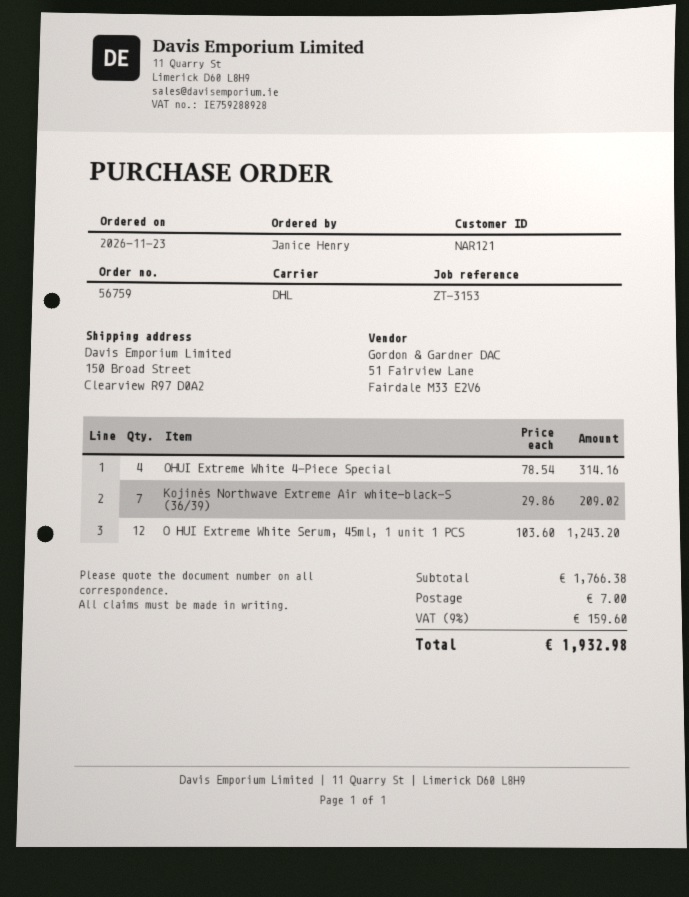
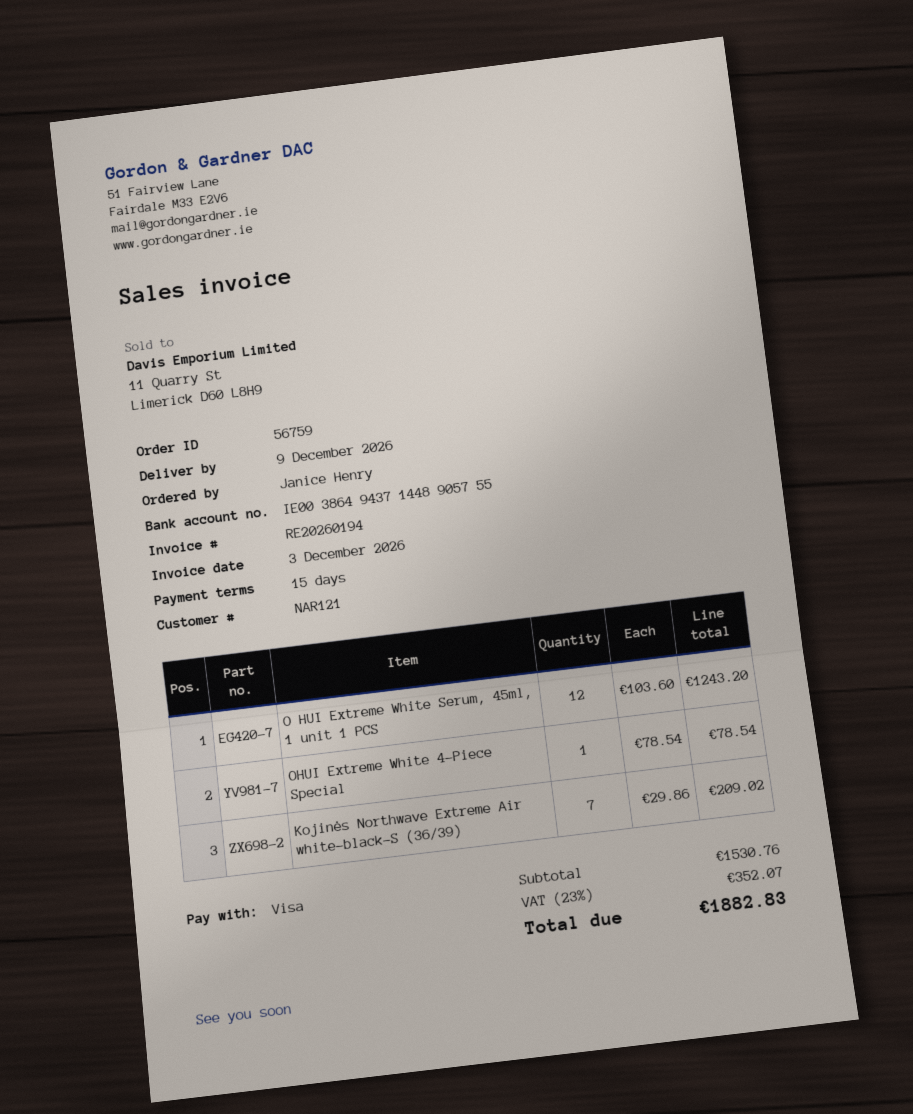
OHUI Extreme White 4-Piece Special: 4 x 78.54 = 314.16 -> 1 x 78.54 = 78.54
subtotal: 1766.38 -> 1530.76
shipping: 7.00 -> none
tax: 9% = 159.60 -> 23% = 352.07
total: 1932.98 -> 1882.83

